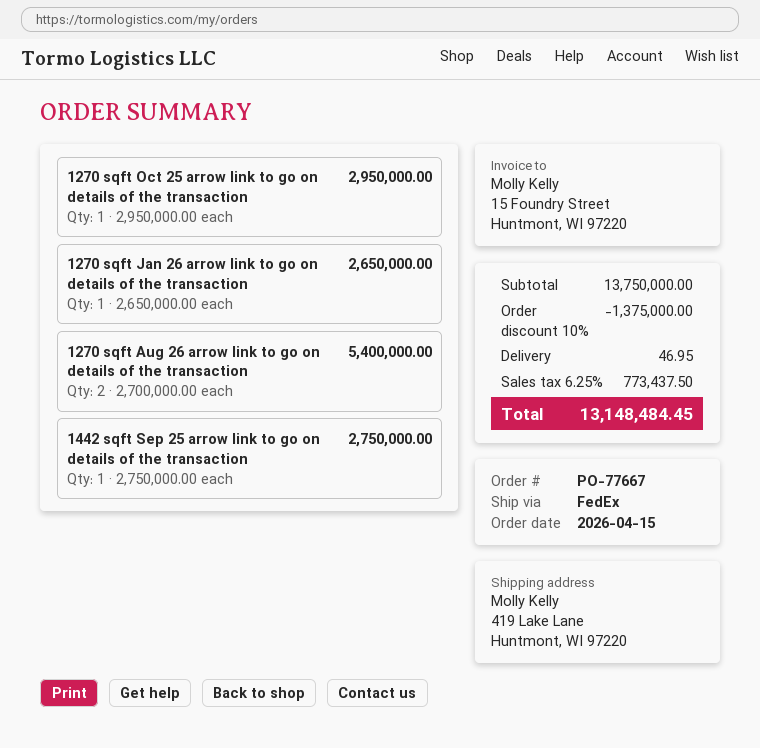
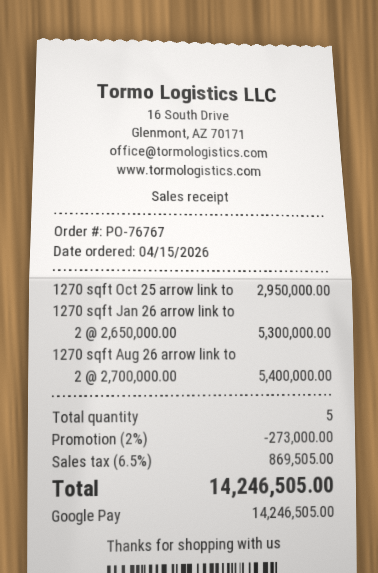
order number: PO-77667 -> PO-76767
1270 sqft Jan 26 arrow link to go on details of the transaction: 1 x 2650000.00 = 2650000.00 -> 2 x 2650000.00 = 5300000.00
1442 sqft Sep 25 arrow link to go on details of the transaction: 1 x 2750000.00 = 2750000.00 -> none
discount: 10% = 1375000.00 -> 2% = 273000.00
shipping: 46.95 -> none
tax: 6.25% = 773437.50 -> 6.5% = 869505.00
total: 13148484.45 -> 14246505.00

